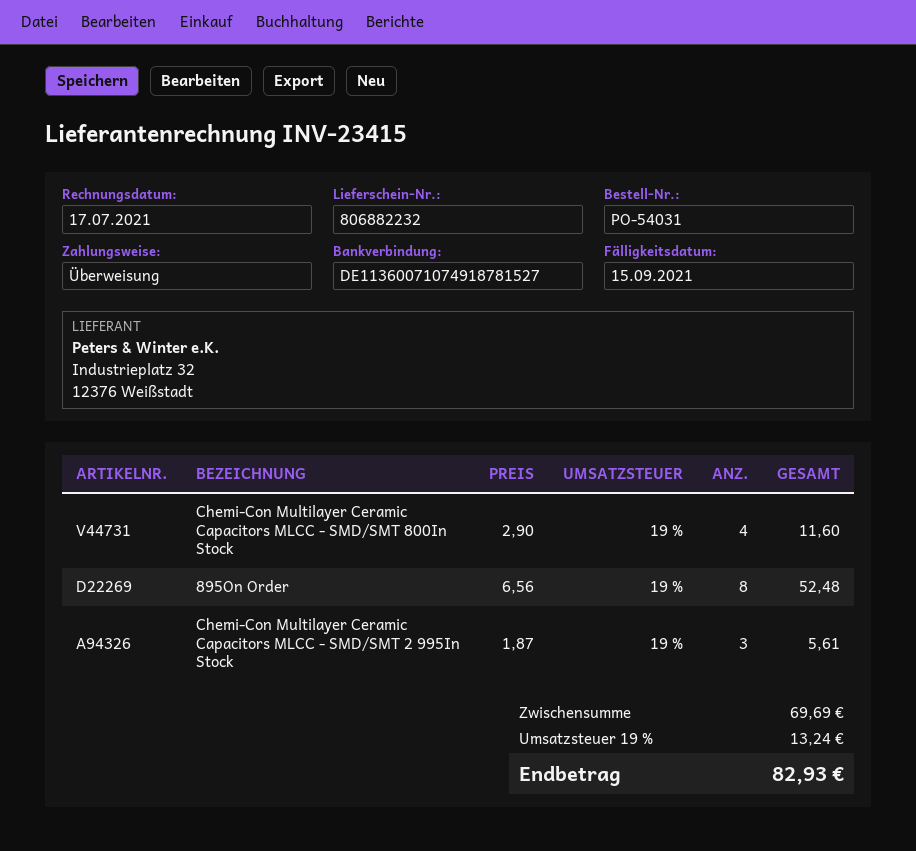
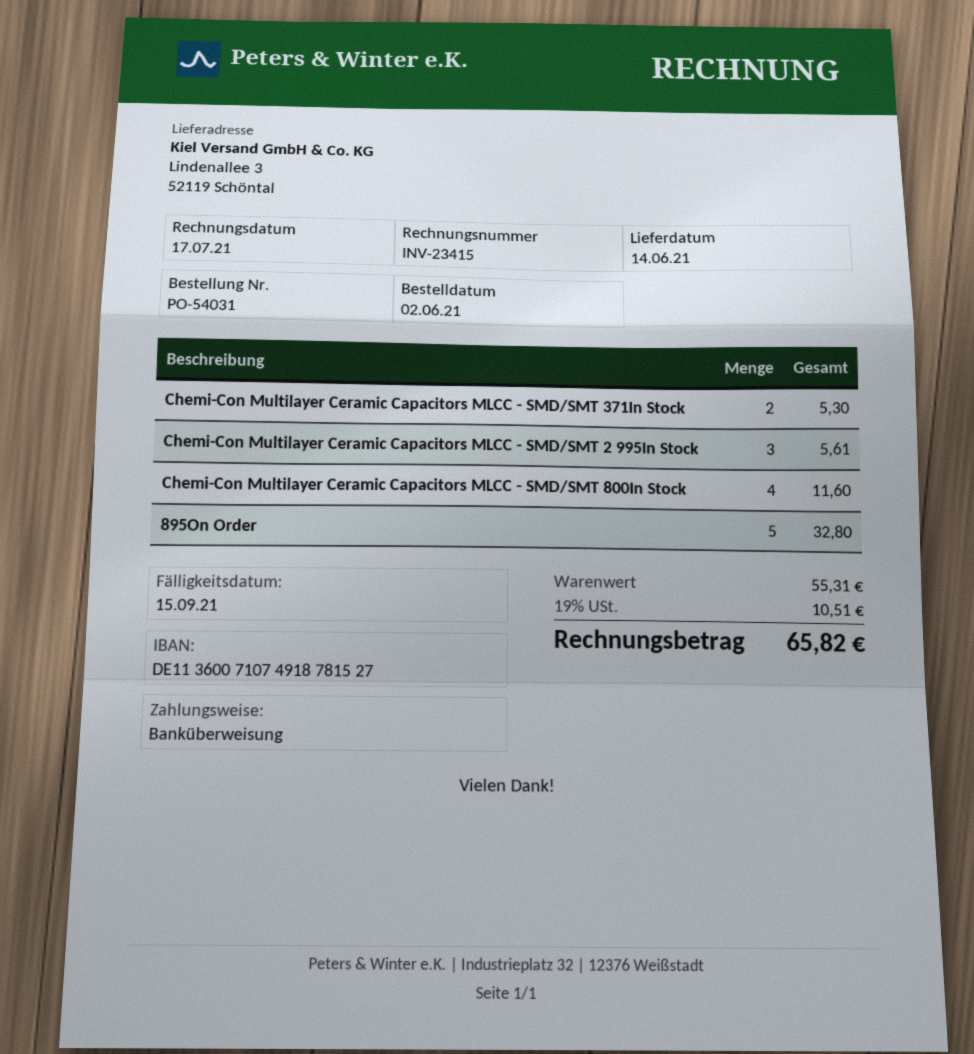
895On Order: 8 for 52.48 -> 5 for 32.80
Chemi-Con Multilayer Ceramic Capacitors MLCC - SMD/SMT 371In Stock: none -> 2 for 5.30
subtotal: 69.69 -> 55.31
tax: 19% = 13.24 -> 19% = 10.51
total: 82.93 -> 65.82

